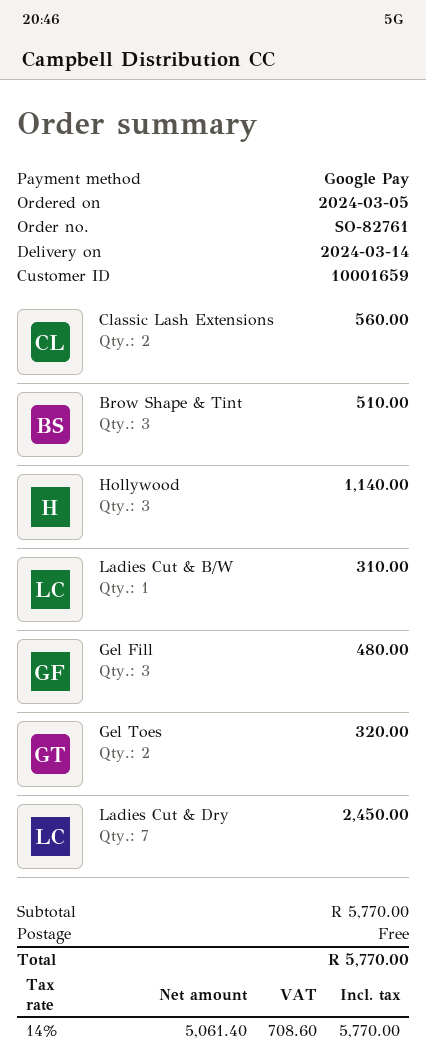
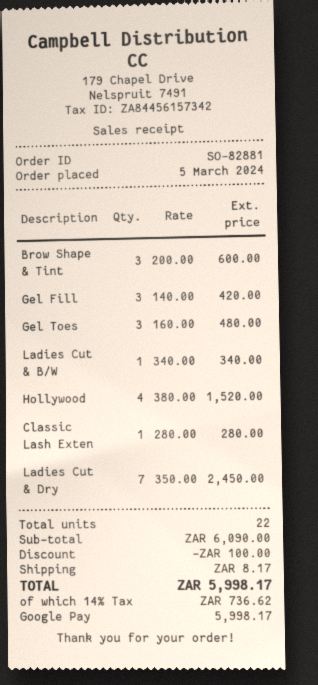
order number: SO-82761 -> SO-82881
Classic Lash Extensions: 2 for 560.00 -> 1 for 280.00
Brow Shape & Tint: 3 for 510.00 -> 3 for 600.00
Hollywood: 3 for 1140.00 -> 4 for 1520.00
Ladies Cut & B/W: 1 for 310.00 -> 1 for 340.00
Gel Fill: 3 for 480.00 -> 3 for 420.00
Gel Toes: 2 for 320.00 -> 3 for 480.00
subtotal: 5770.00 -> 6090.00
discount: none -> 100.00
shipping: 0.00 -> 8.17
tax: 14% = 708.60 -> 14% = 736.62
total: 5770.00 -> 5998.17

